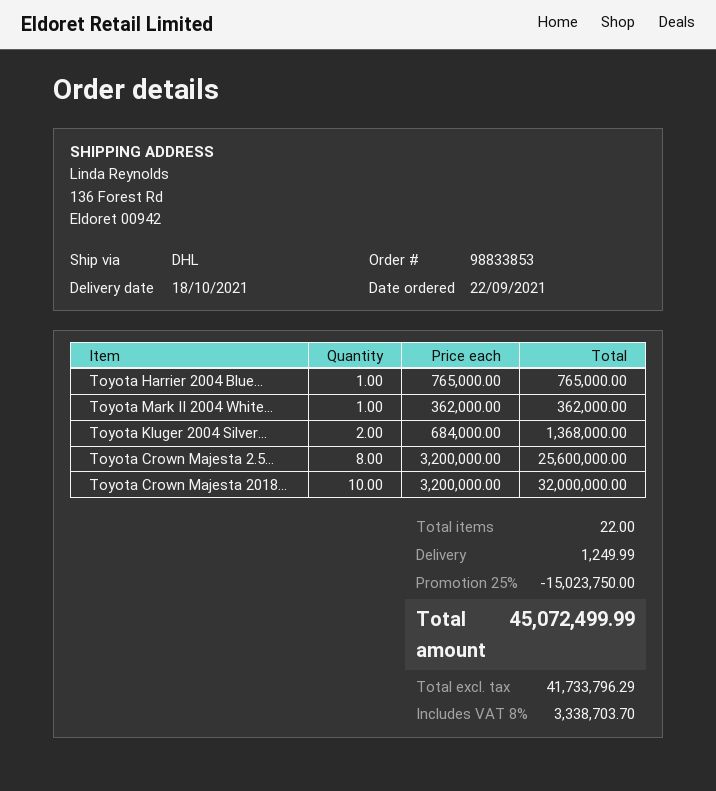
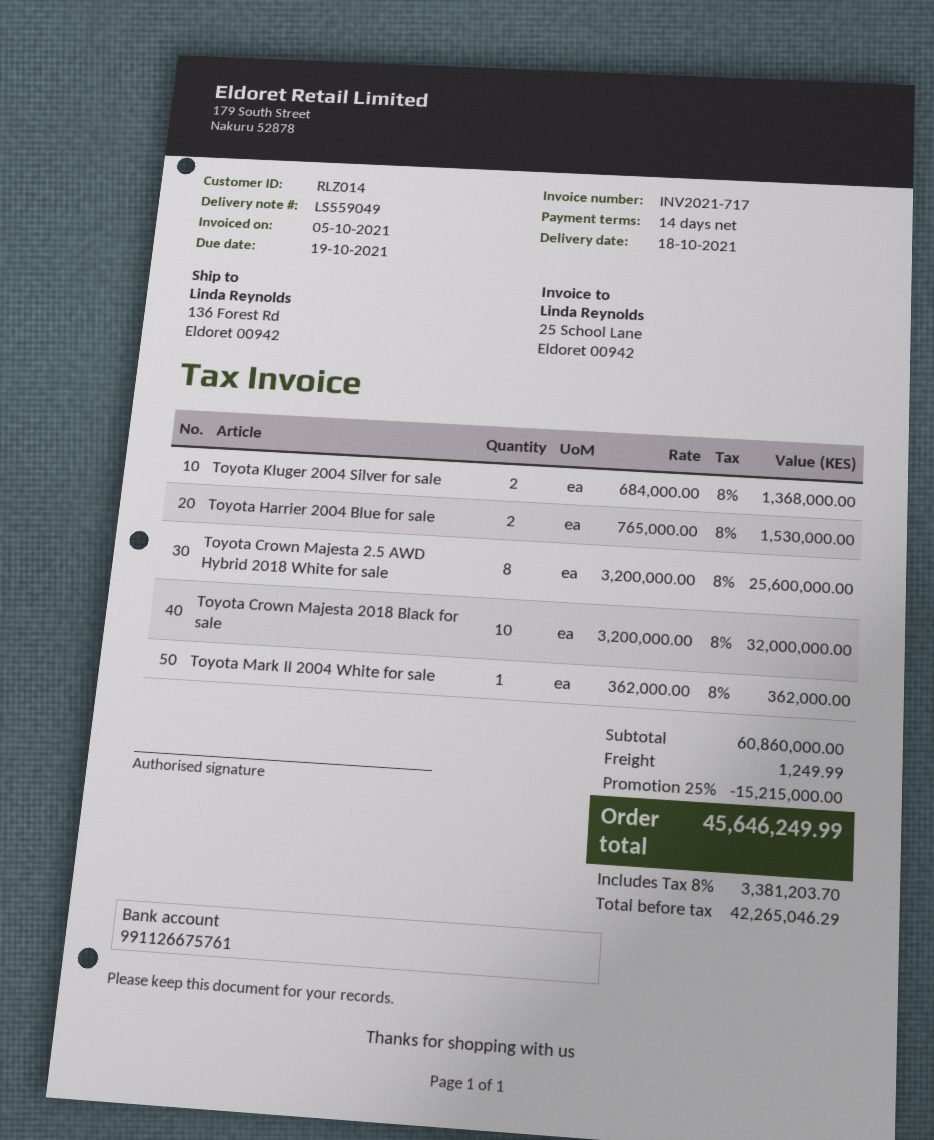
Toyota Harrier 2004 Blue...: 1 x 765000.00 = 765000.00 -> 2 x 765000.00 = 1530000.00
discount: 25% = 15023750.00 -> 25% = 15215000.00
net: 41733796.29 -> 42265046.29
tax: 8% = 3338703.70 -> 8% = 3381203.70
total: 45072499.99 -> 45646249.99

